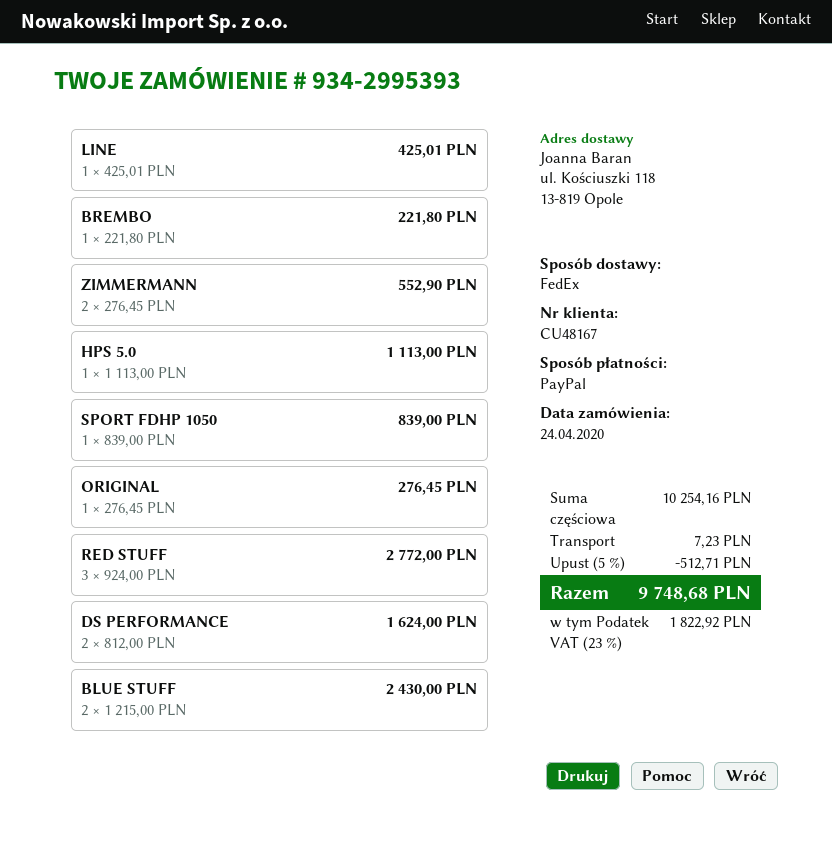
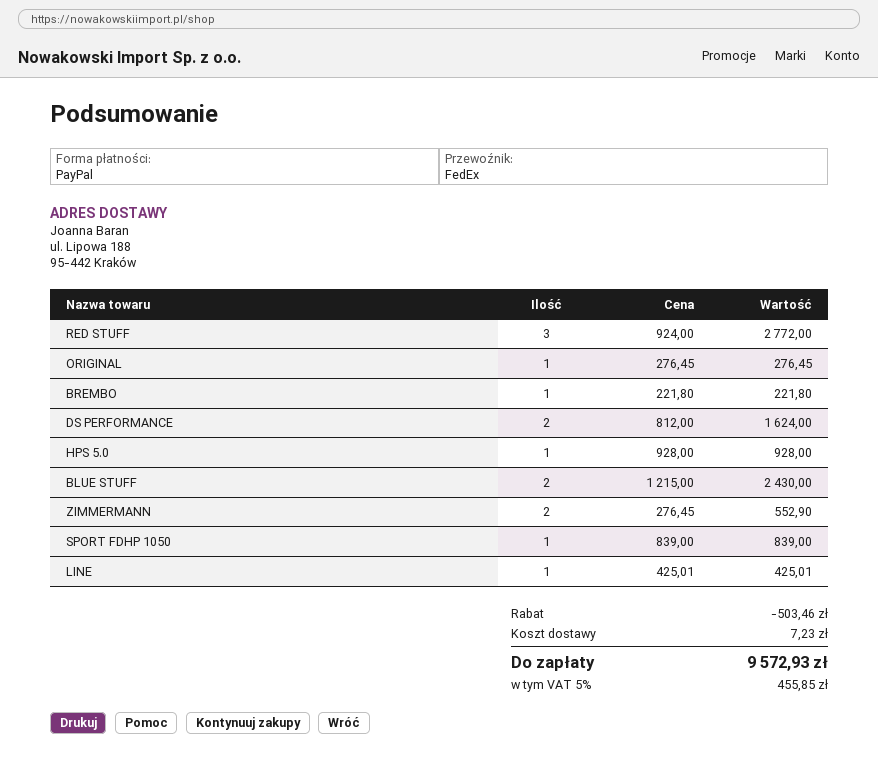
ship to: ul. Kościuszki 118, 13-819 Opole -> ul. Lipowa 188, 95-442 Kraków
HPS 5.0: 1 x 1113.00 = 1113.00 -> 1 x 928.00 = 928.00
discount: 512.71 -> 503.46
tax: 23% = 1822.92 -> 5% = 455.85
total: 9748.68 -> 9572.93

